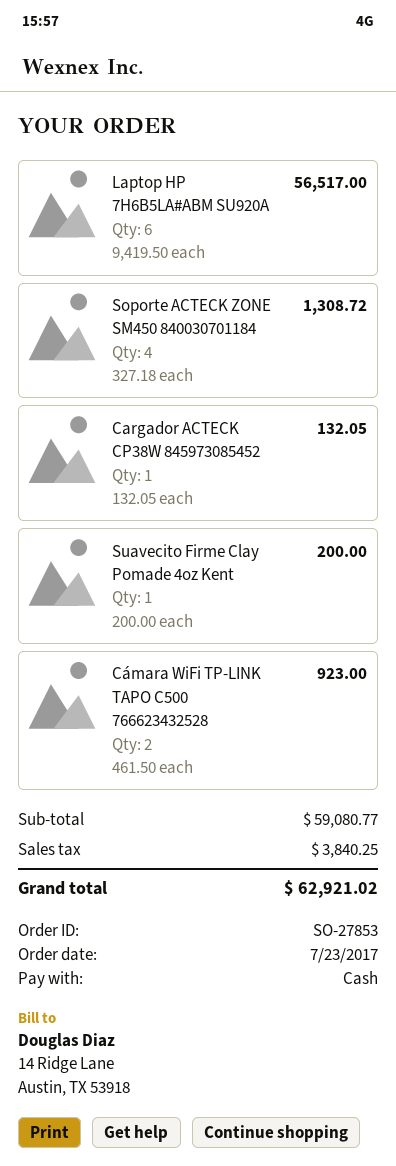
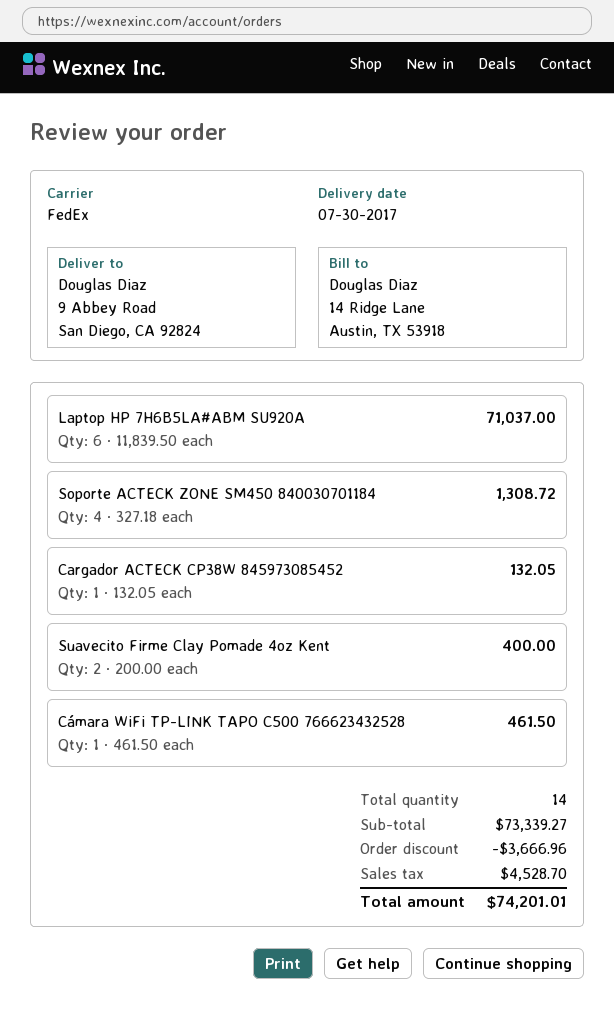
Laptop HP 7H6B5LA#ABM SU920A: 6 x 9419.50 = 56517.00 -> 6 x 11839.50 = 71037.00
Suavecito Firme Clay Pomade 4oz Kent: 1 x 200.00 = 200.00 -> 2 x 200.00 = 400.00
Cámara WiFi TP-LINK TAPO C500 766623432528: 2 x 461.50 = 923.00 -> 1 x 461.50 = 461.50
subtotal: 59080.77 -> 73339.27
discount: none -> 3666.96
tax: 3840.25 -> 4528.70
total: 62921.02 -> 74201.01

